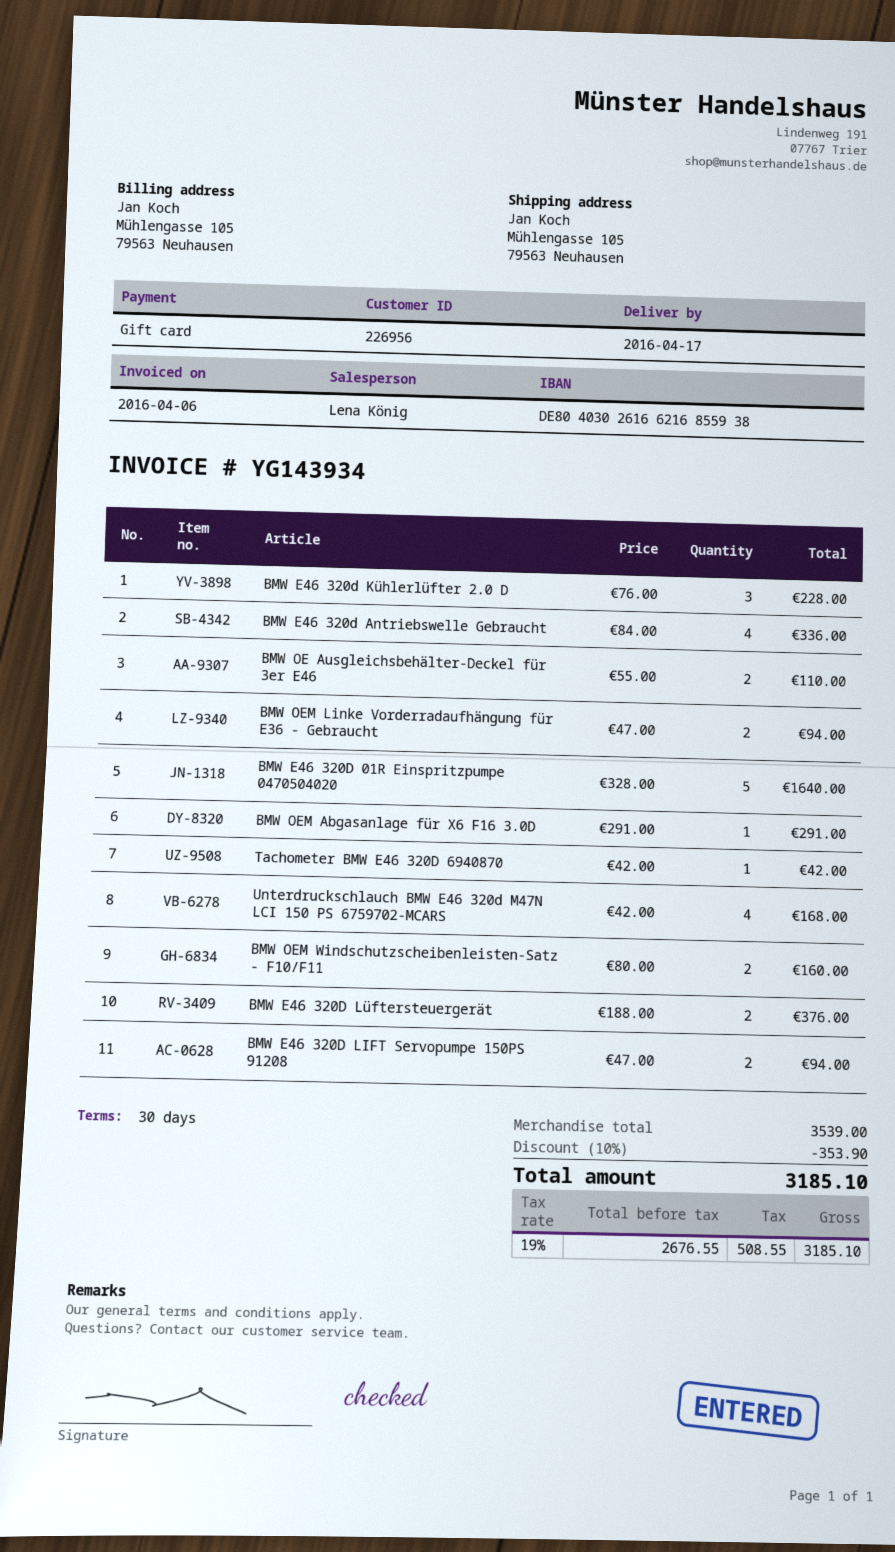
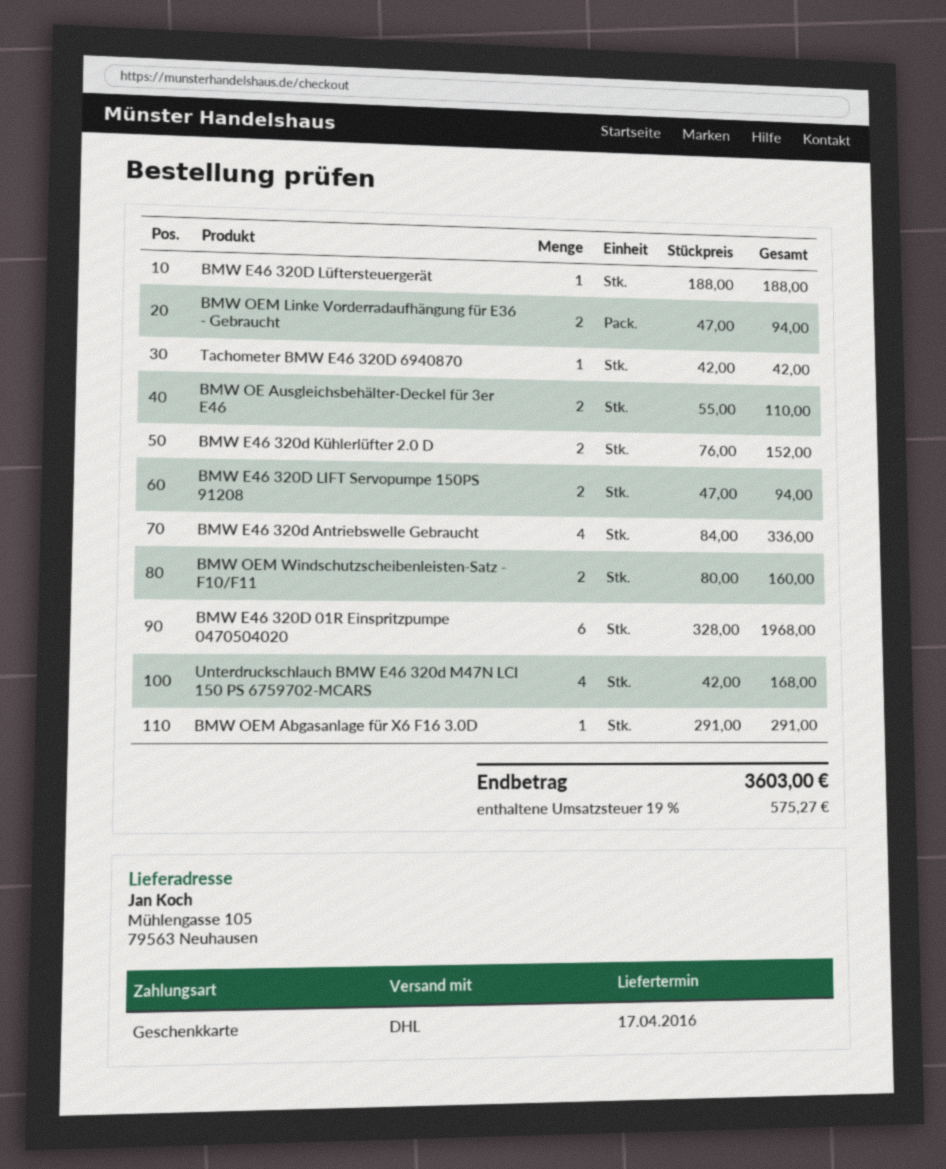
BMW E46 320d Kühlerlüfter 2.0 D: 3 x 76.00 = 228.00 -> 2 x 76.00 = 152.00
BMW E46 320D 01R Einspritzpumpe 0470504020: 5 x 328.00 = 1640.00 -> 6 x 328.00 = 1968.00
BMW E46 320D Lüftersteuergerät: 2 x 188.00 = 376.00 -> 1 x 188.00 = 188.00
discount: 10% = 353.90 -> none
tax: 19% = 508.55 -> 19% = 575.27
total: 3185.10 -> 3603.00

